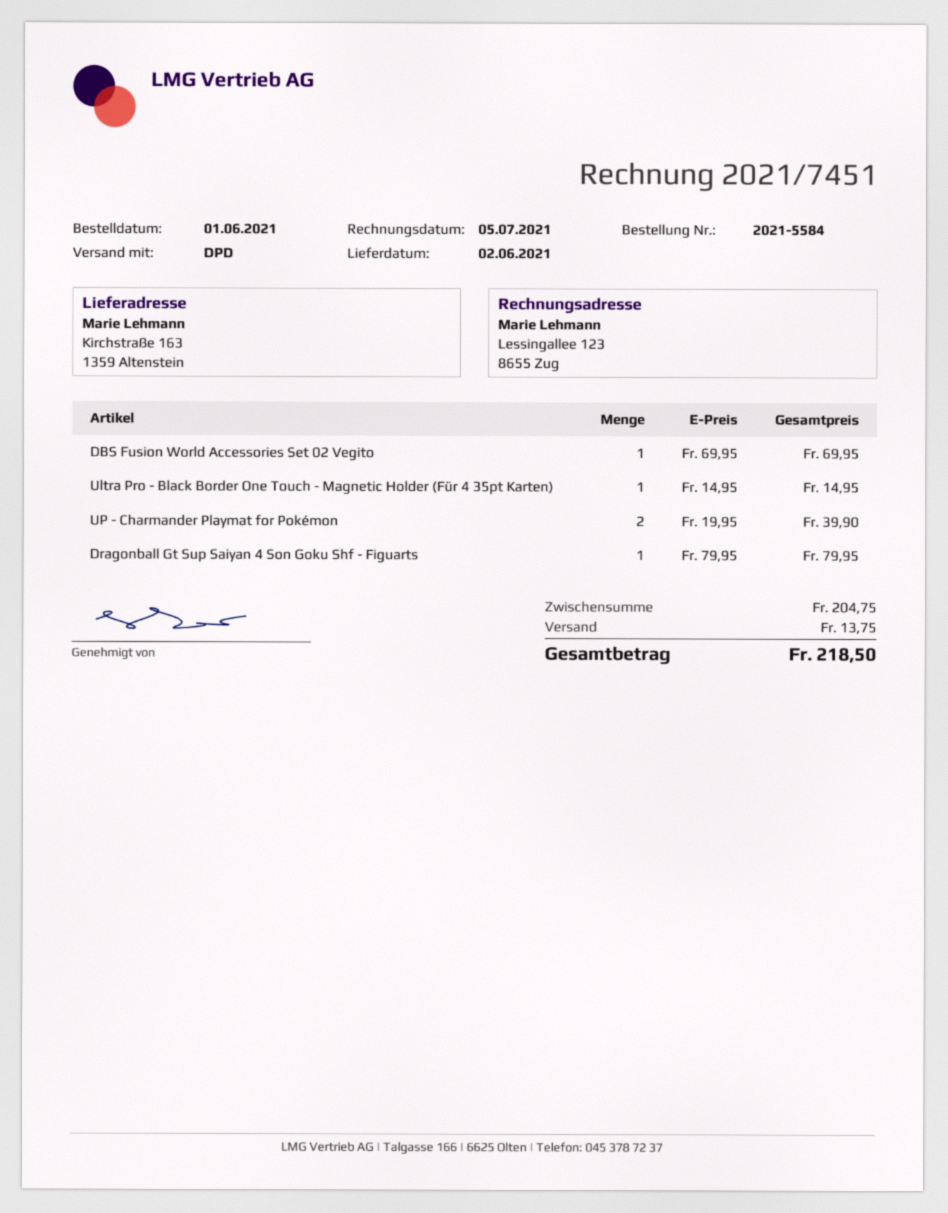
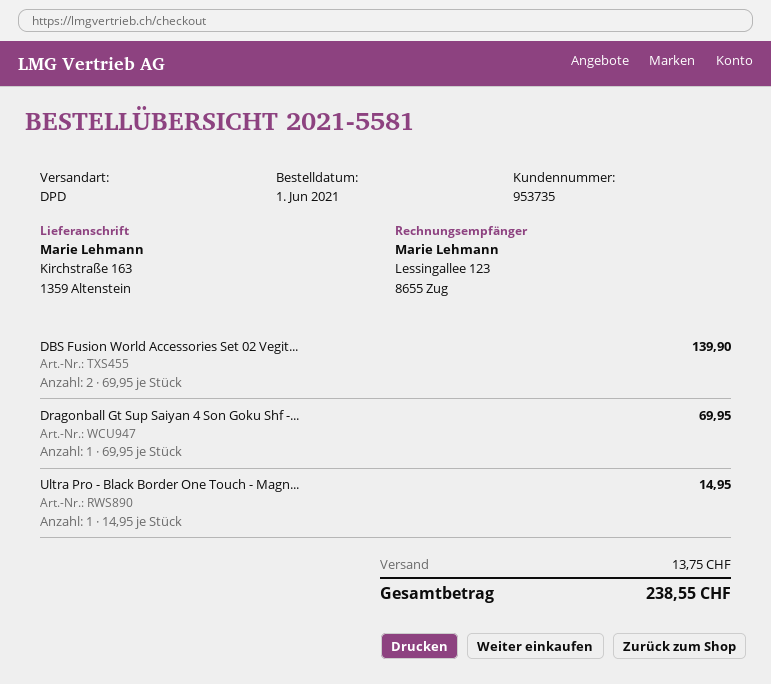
order number: 2021-5584 -> 2021-5581
DBS Fusion World Accessories Set 02 Vegito: 1 x 69.95 = 69.95 -> 2 x 69.95 = 139.90
UP - Charmander Playmat for Pokémon: 2 x 19.95 = 39.90 -> none
Dragonball Gt Sup Saiyan 4 Son Goku Shf - Figuarts: 1 x 79.95 = 79.95 -> 1 x 69.95 = 69.95
total: 218.50 -> 238.55

